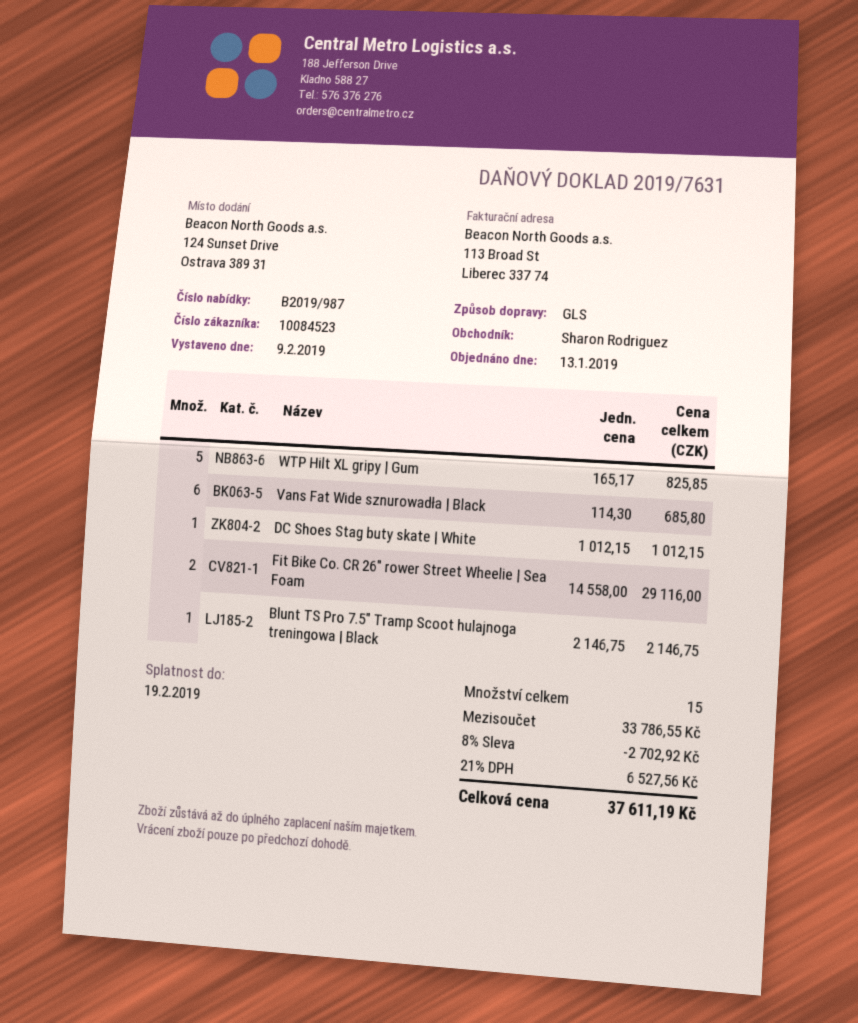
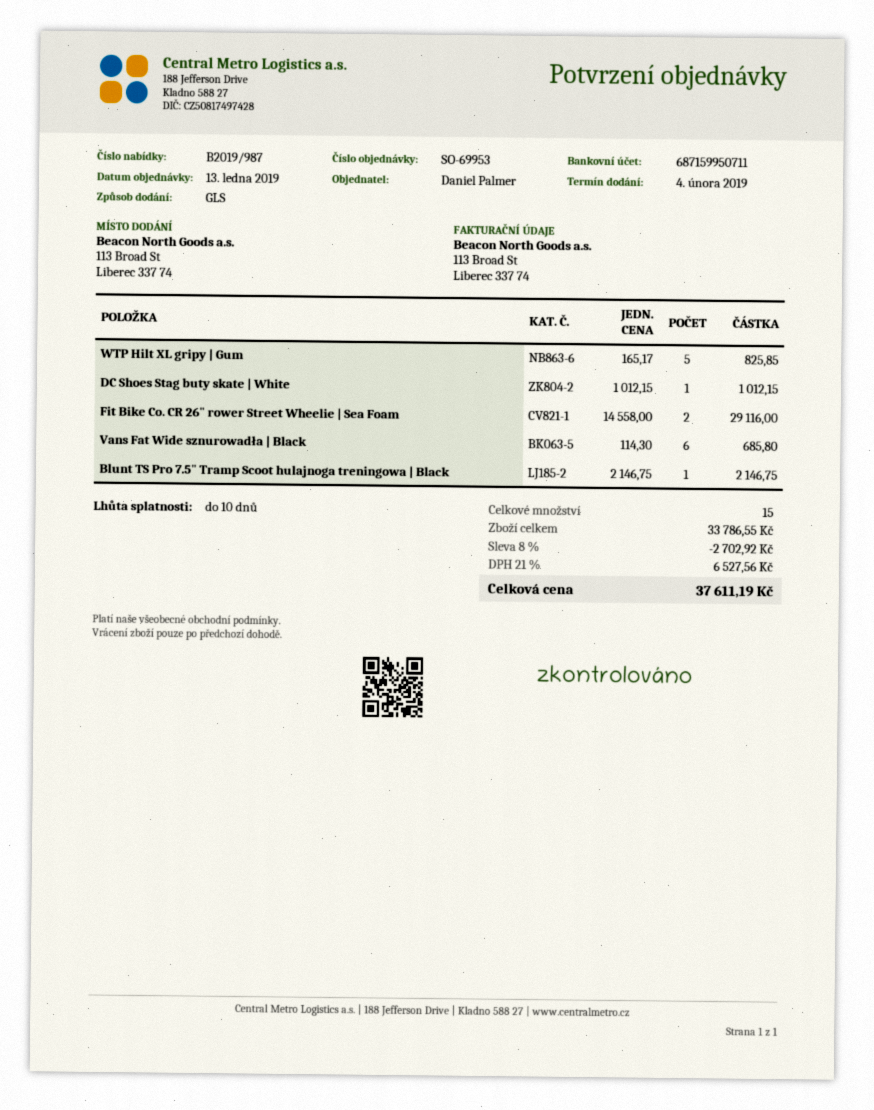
ship to: 124 Sunset Drive, Ostrava 389 31 -> 113 Broad St, Liberec 337 74

